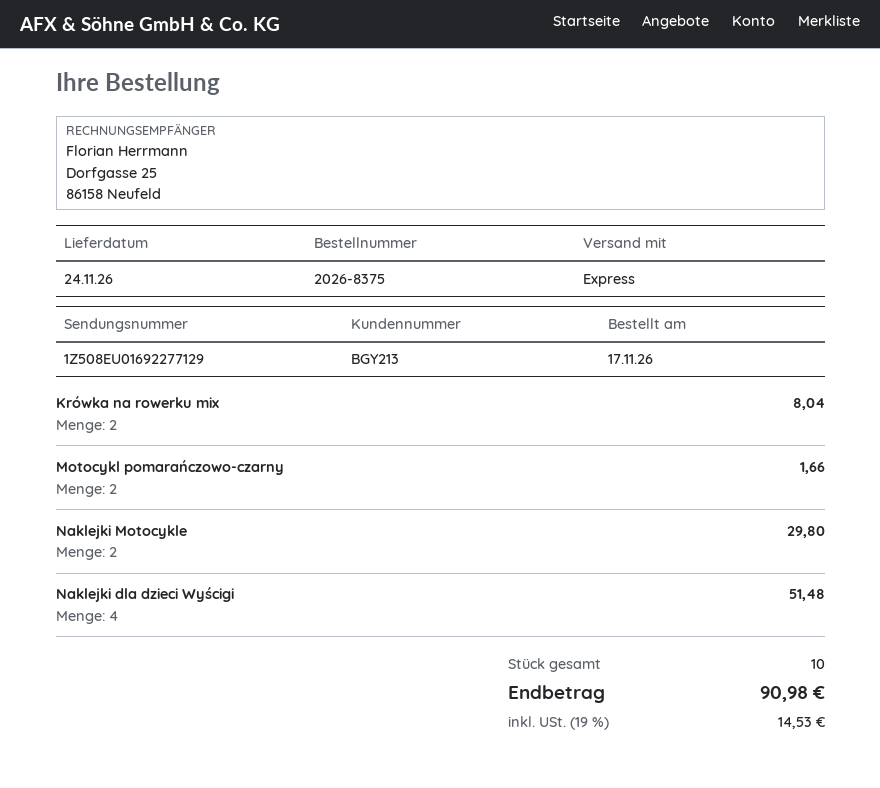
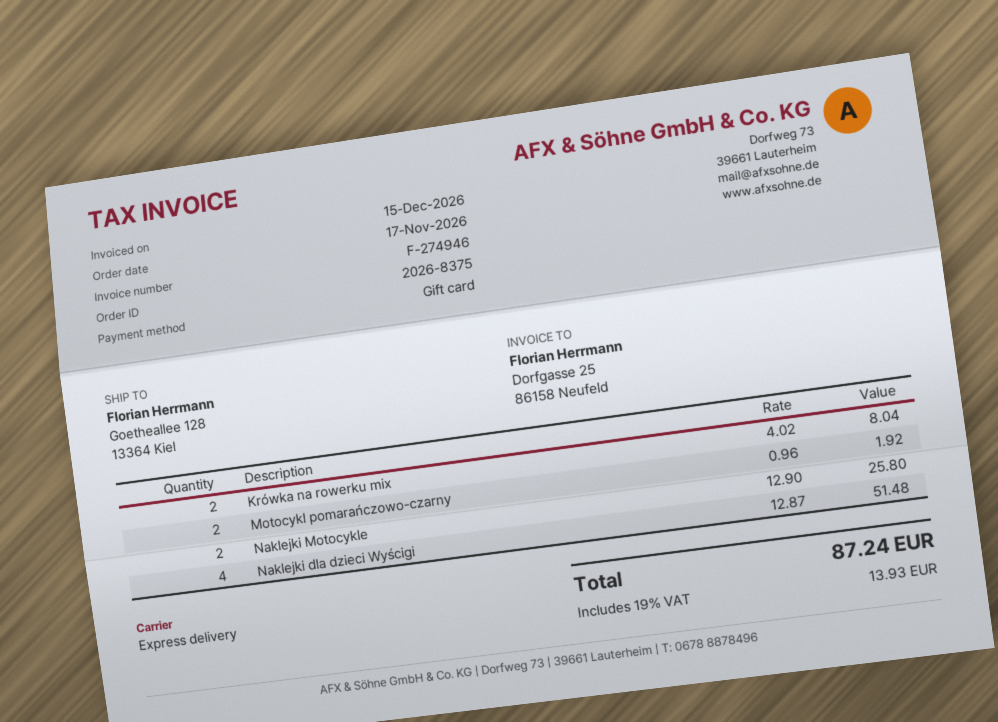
Motocykl pomarańczowo-czarny: 2 for 1.66 -> 2 for 1.92
Naklejki Motocykle: 2 for 29.80 -> 2 for 25.80
tax: 19% = 14.53 -> 19% = 13.93
total: 90.98 -> 87.24

